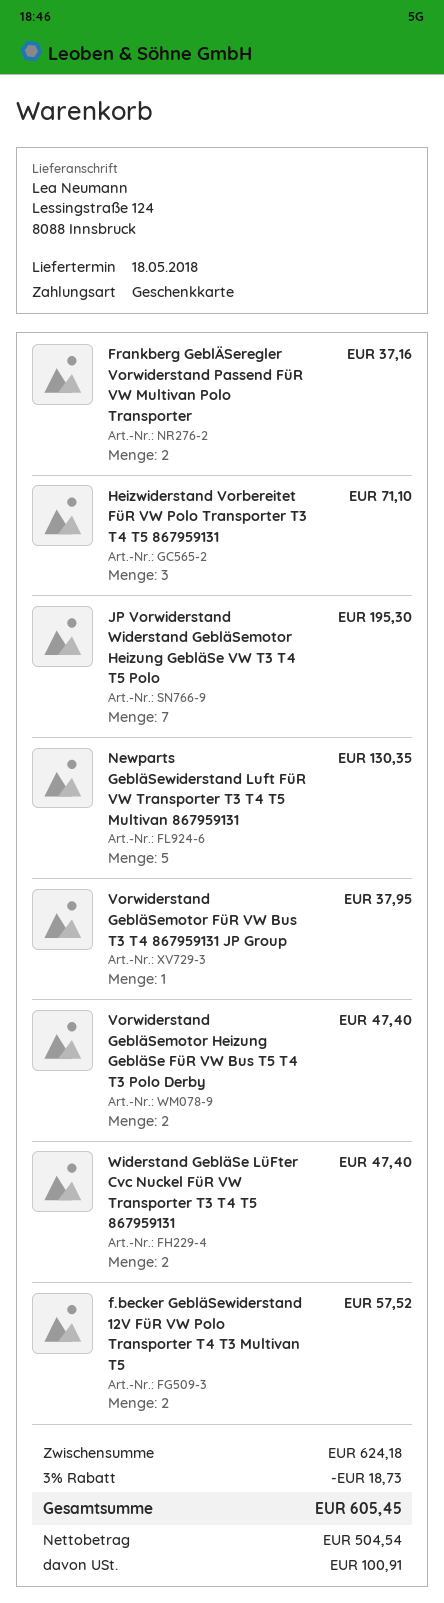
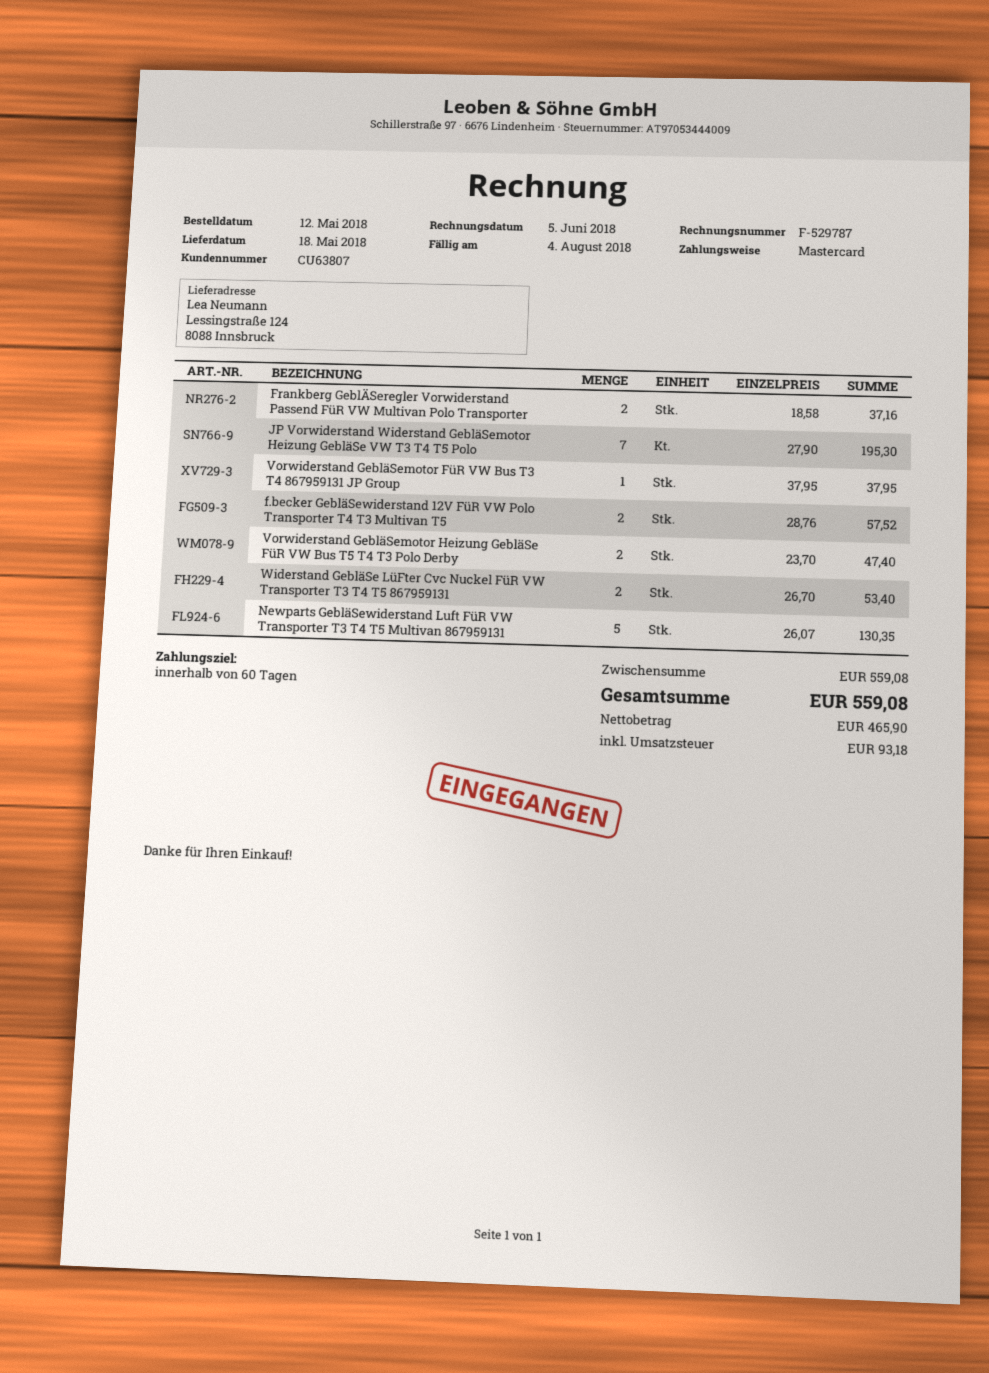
payment method: gift card -> Mastercard
Heizwiderstand Vorbereitet FüR VW Polo Transporter T3 T4 T5 867959131: 3 for 71.10 -> none
Widerstand GebläSe LüFter Cvc Nuckel FüR VW Transporter T3 T4 T5 867959131: 2 for 47.40 -> 2 for 53.40
subtotal: 624.18 -> 559.08
discount: 3% = 18.73 -> none
net: 504.54 -> 465.90
tax: 100.91 -> 93.18
total: 605.45 -> 559.08

